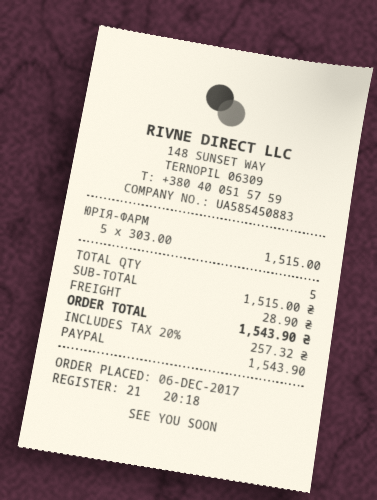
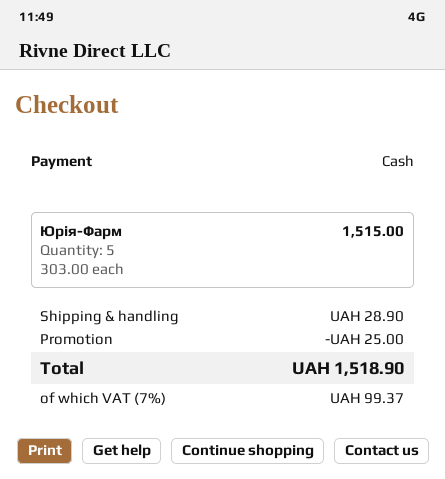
payment method: PayPal -> cash
discount: none -> 25.00
tax: 20% = 257.32 -> 7% = 99.37
total: 1543.90 -> 1518.90

